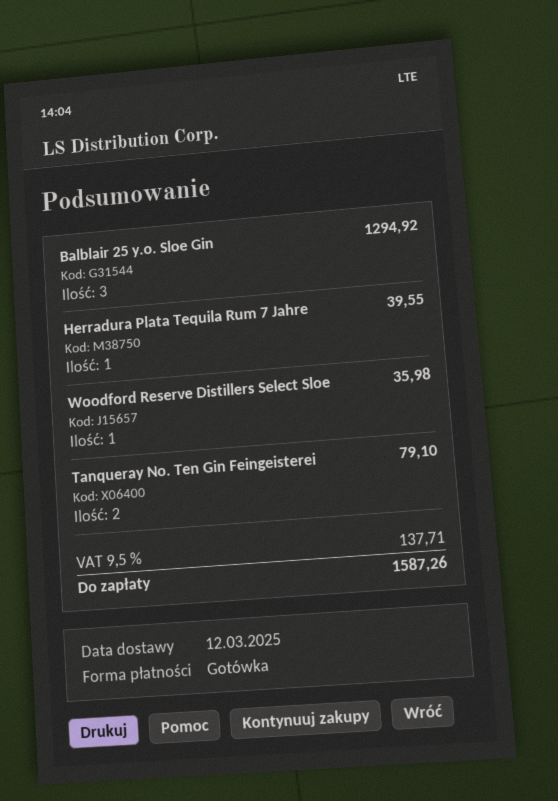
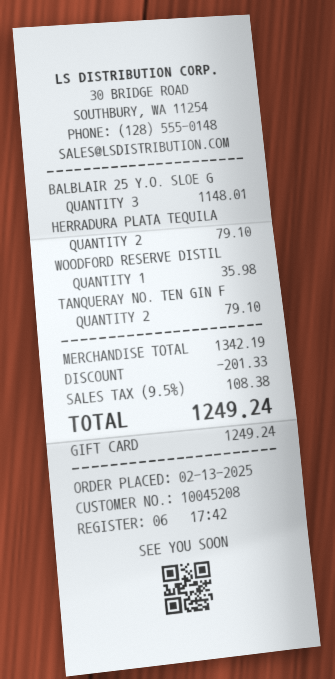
payment method: cash -> gift card
Balblair 25 y.o. Sloe Gin: 3 for 1294.92 -> 3 for 1148.01
Herradura Plata Tequila Rum 7 Jahre: 1 for 39.55 -> 2 for 79.10
discount: none -> 201.33
tax: 9.5% = 137.71 -> 9.5% = 108.38
total: 1587.26 -> 1249.24

